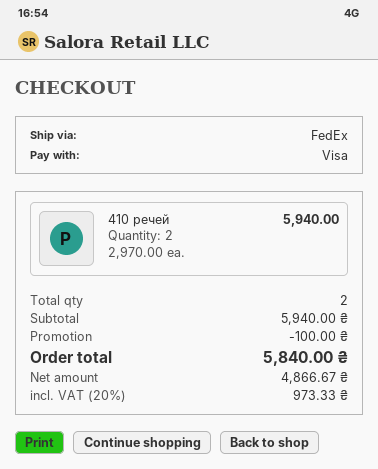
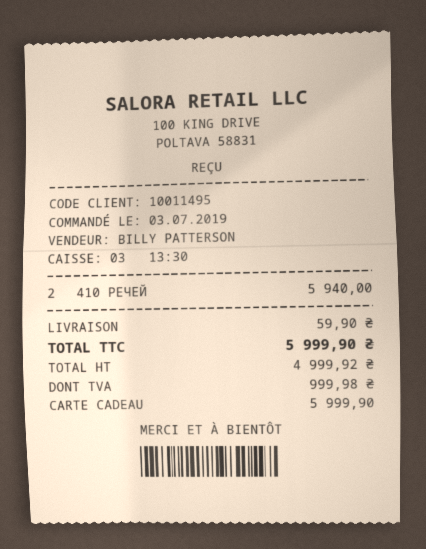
payment method: Visa -> gift card
discount: 100.00 -> none
shipping: none -> 59.90
net: 4866.67 -> 4999.92
tax: 973.33 -> 999.98
total: 5840.00 -> 5999.90

